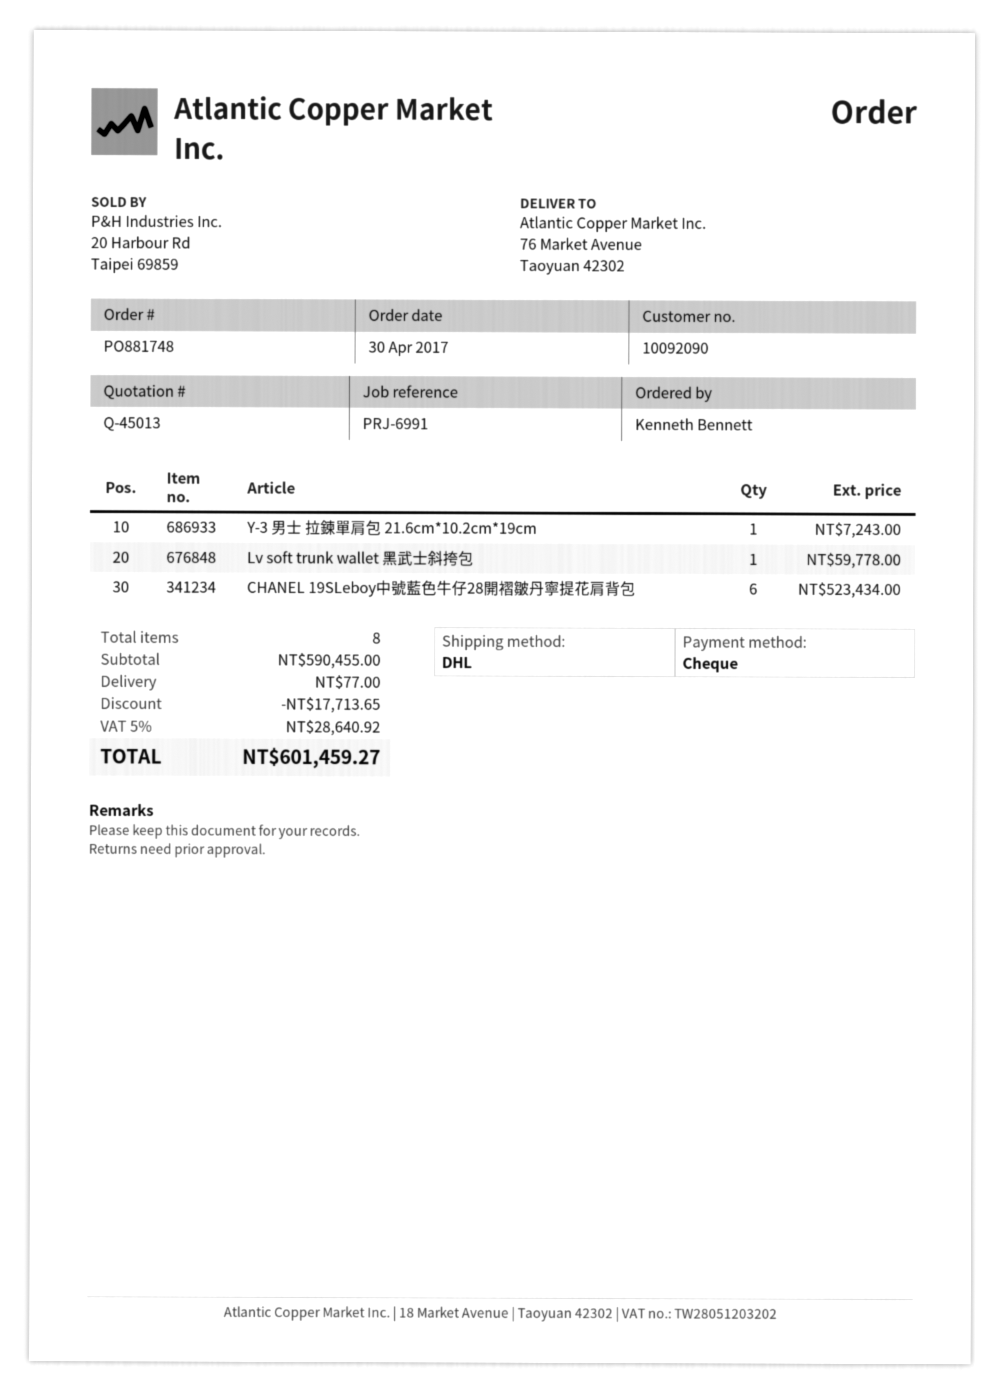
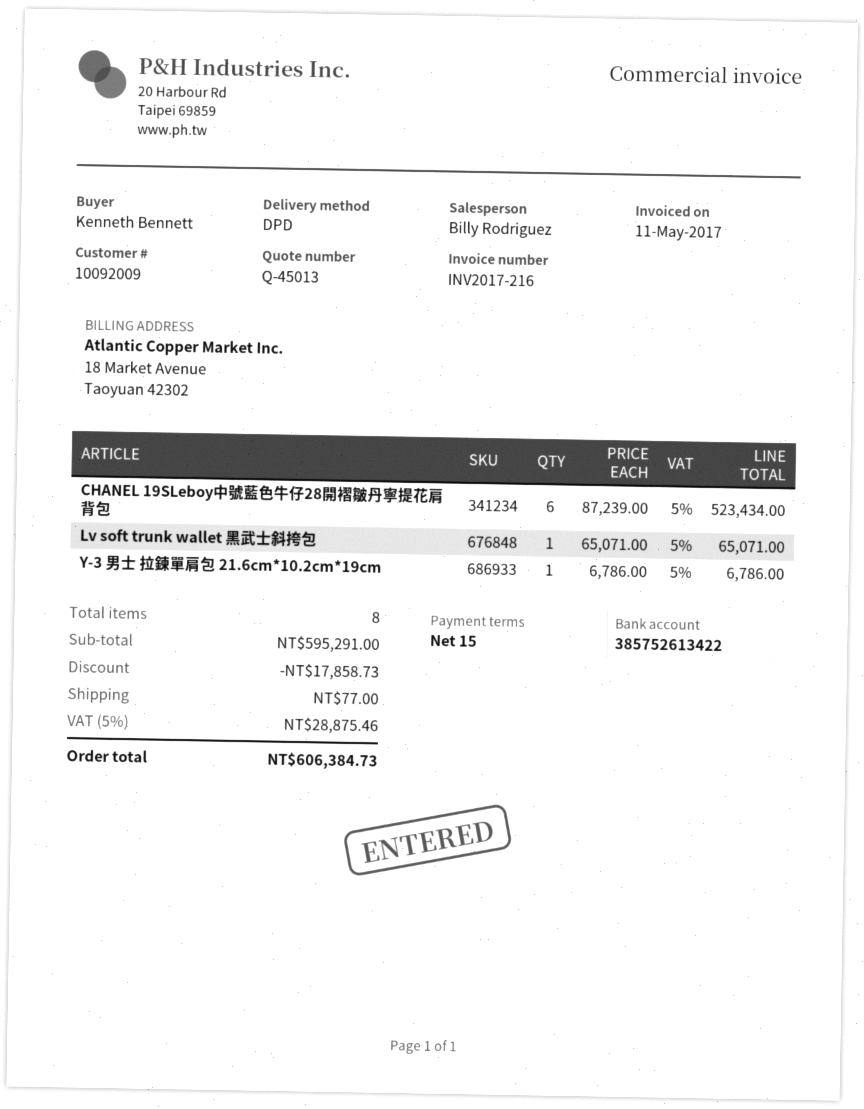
customer number: 10092090 -> 10092009
shipping method: DHL -> DPD
Y-3 男士 拉鍊單肩包 21.6cm*10.2cm*19cm: 1 for 7243.00 -> 1 for 6786.00
Lv soft trunk wallet 黑武士斜挎包: 1 for 59778.00 -> 1 for 65071.00
subtotal: 590455.00 -> 595291.00
discount: 17713.65 -> 17858.73
tax: 5% = 28640.92 -> 5% = 28875.46
total: 601459.27 -> 606384.73

